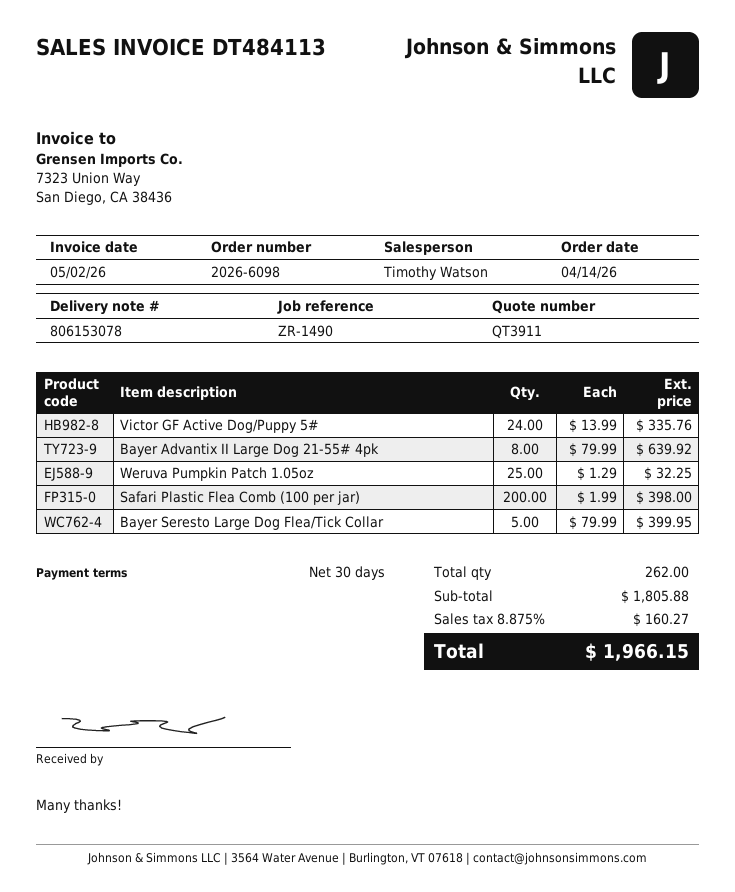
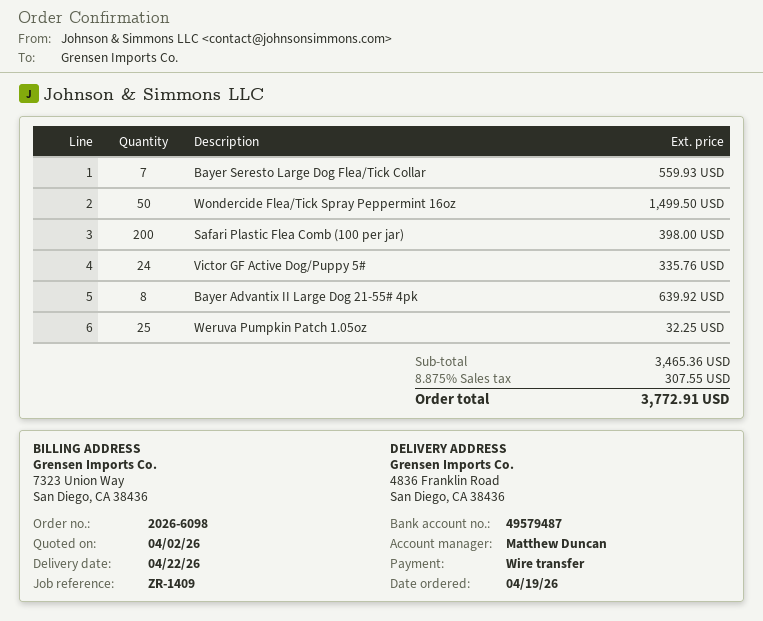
order date: 2026-04-14 -> 2026-04-19
reference: ZR-1490 -> ZR-1409
sales rep: Timothy Watson -> Matthew Duncan
Bayer Seresto Large Dog Flea/Tick Collar: 5 for 399.95 -> 7 for 559.93
Wondercide Flea/Tick Spray Peppermint 16oz: none -> 50 for 1499.50
subtotal: 1805.88 -> 3465.36
tax: 8.875% = 160.27 -> 8.875% = 307.55
total: 1966.15 -> 3772.91

